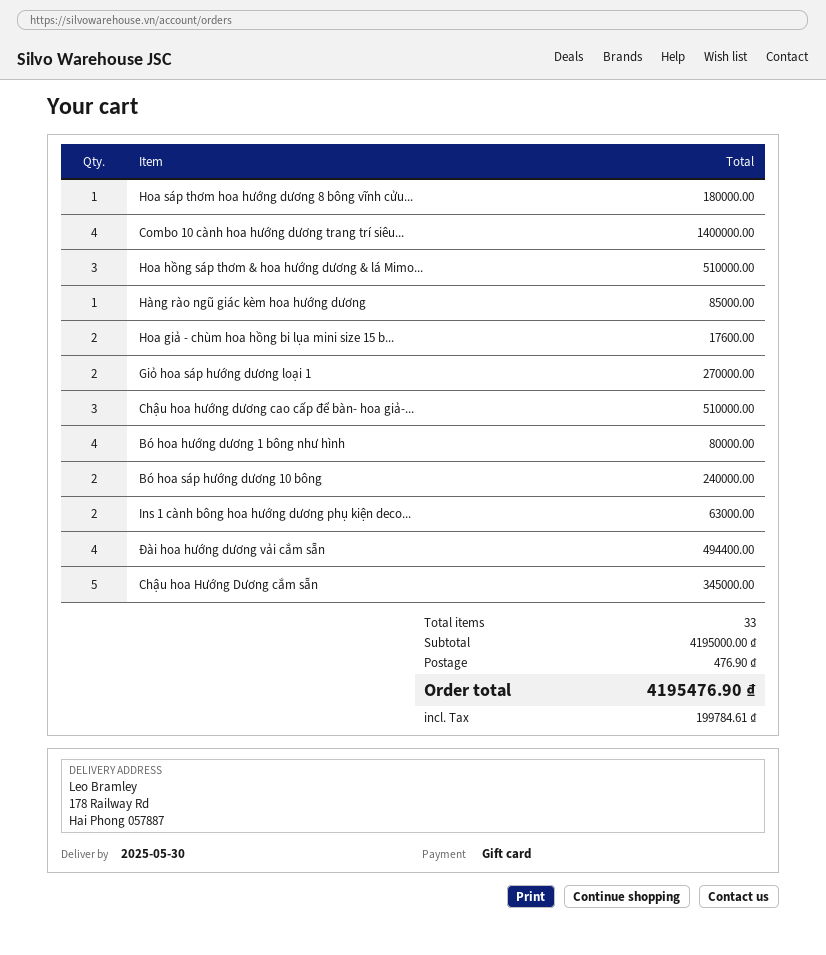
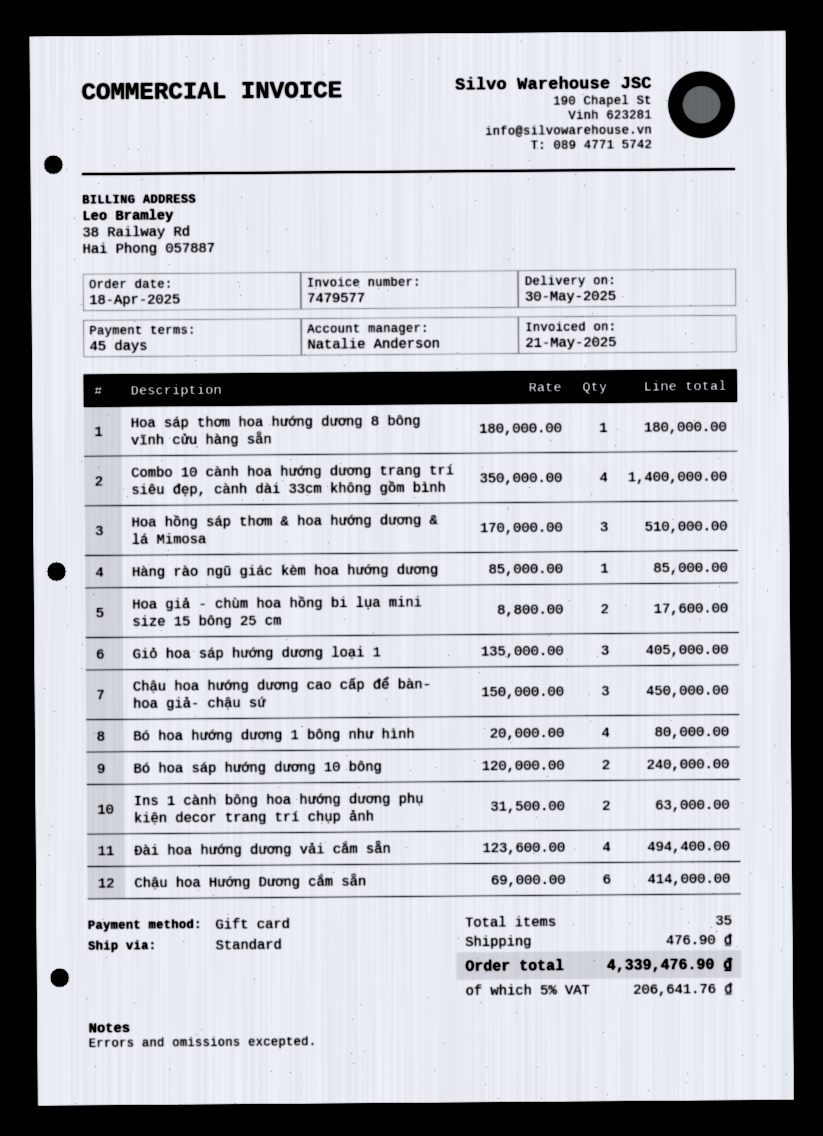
Giỏ hoa sáp hướng dương loại 1: 2 for 270000.00 -> 3 for 405000.00
Chậu hoa hướng dương cao cấp để bàn- hoa giả-...: 3 for 510000.00 -> 3 for 450000.00
Chậu hoa Hướng Dương cắm sẵn: 5 for 345000.00 -> 6 for 414000.00
total quantity: 33 -> 35
tax: 199784.61 -> 206641.76
total: 4195476.90 -> 4339476.90

